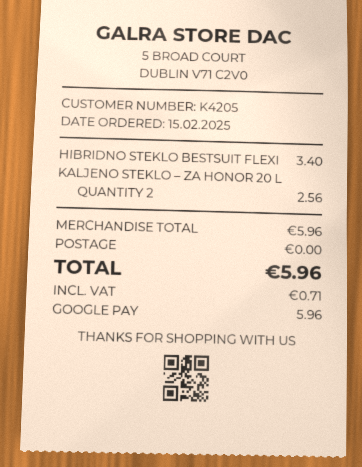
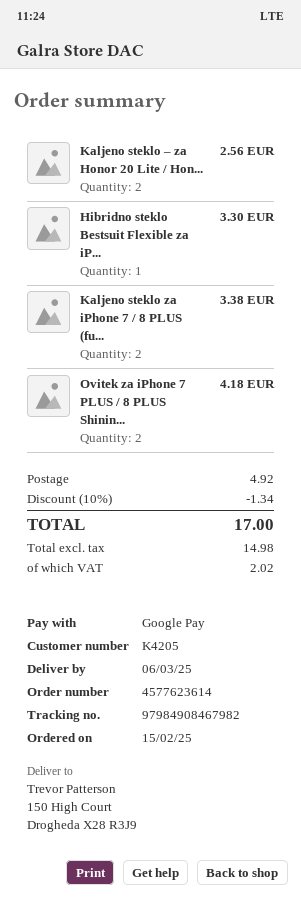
HIBRIDNO STEKLO BESTSUIT FLEXI: 1 for 3.40 -> 1 for 3.30
Kaljeno steklo za iPhone 7 / 8 PLUS (fu...: none -> 2 for 3.38
Ovitek za iPhone 7 PLUS / 8 PLUS Shinin...: none -> 2 for 4.18
discount: none -> 10% = 1.34
shipping: 0.00 -> 4.92
tax: 0.71 -> 2.02
total: 5.96 -> 17.00

